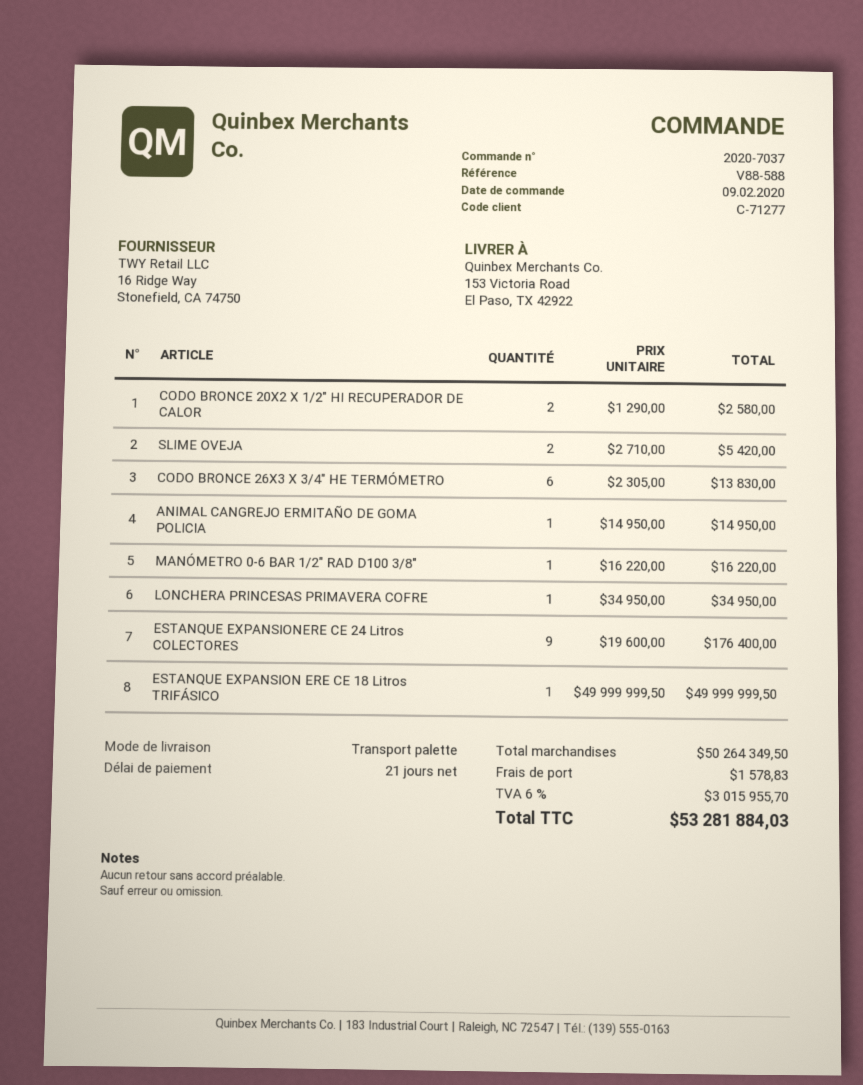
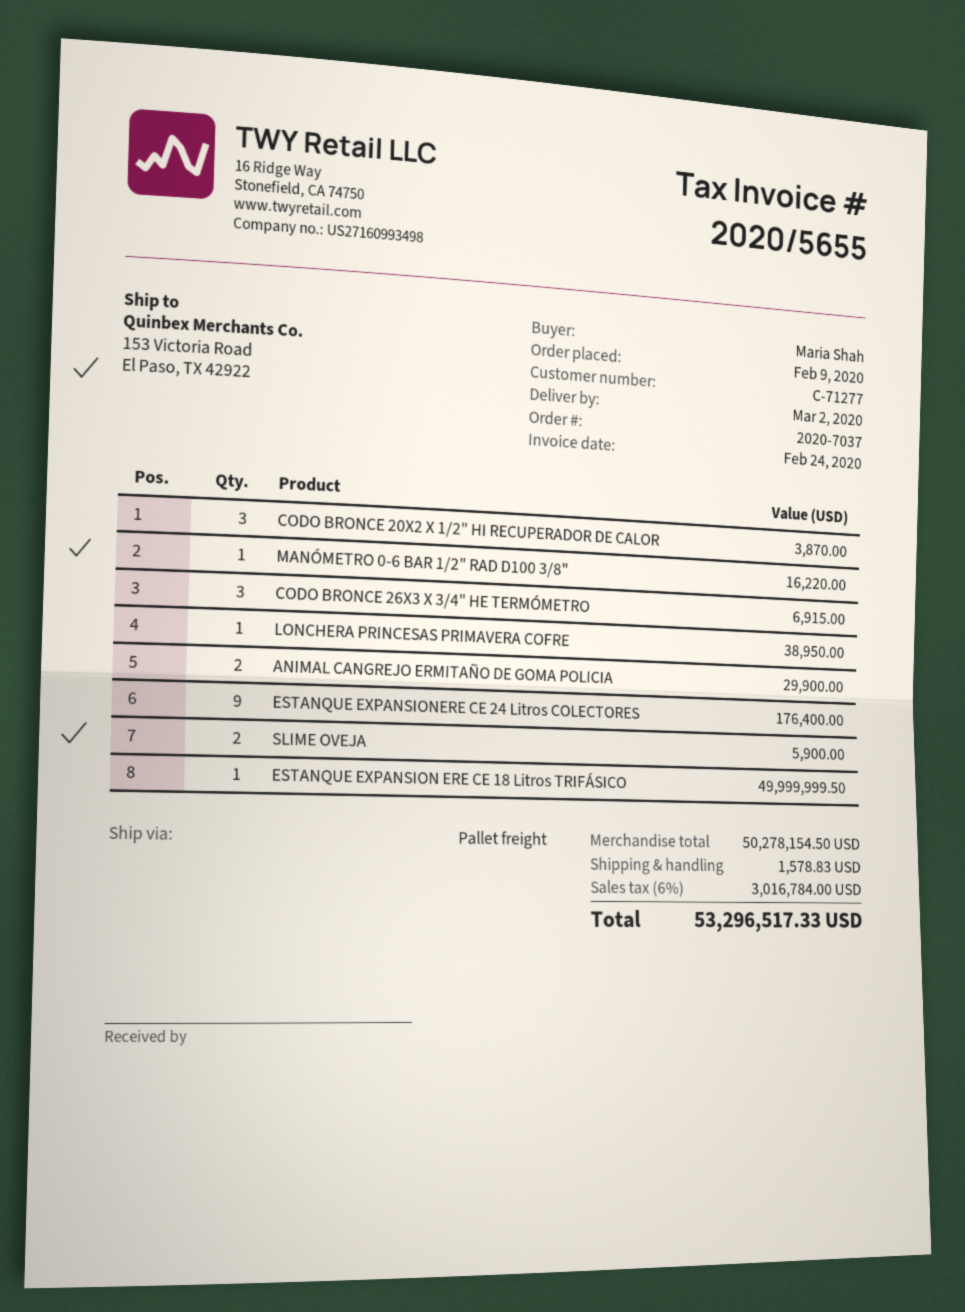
CODO BRONCE 20X2 X 1/2" HI RECUPERADOR DE CALOR: 2 for 2580.00 -> 3 for 3870.00
SLIME OVEJA: 2 for 5420.00 -> 2 for 5900.00
CODO BRONCE 26X3 X 3/4" HE TERMÓMETRO: 6 for 13830.00 -> 3 for 6915.00
ANIMAL CANGREJO ERMITAÑO DE GOMA POLICIA: 1 for 14950.00 -> 2 for 29900.00
LONCHERA PRINCESAS PRIMAVERA COFRE: 1 for 34950.00 -> 1 for 38950.00
subtotal: 50264349.50 -> 50278154.50
tax: 6% = 3015955.70 -> 6% = 3016784.00
total: 53281884.03 -> 53296517.33

